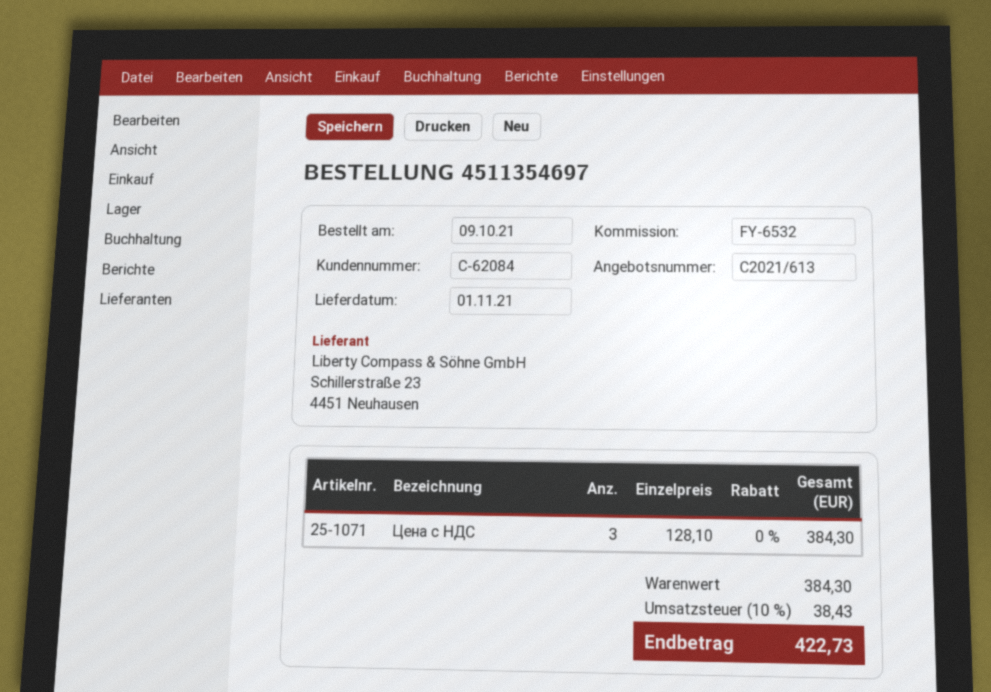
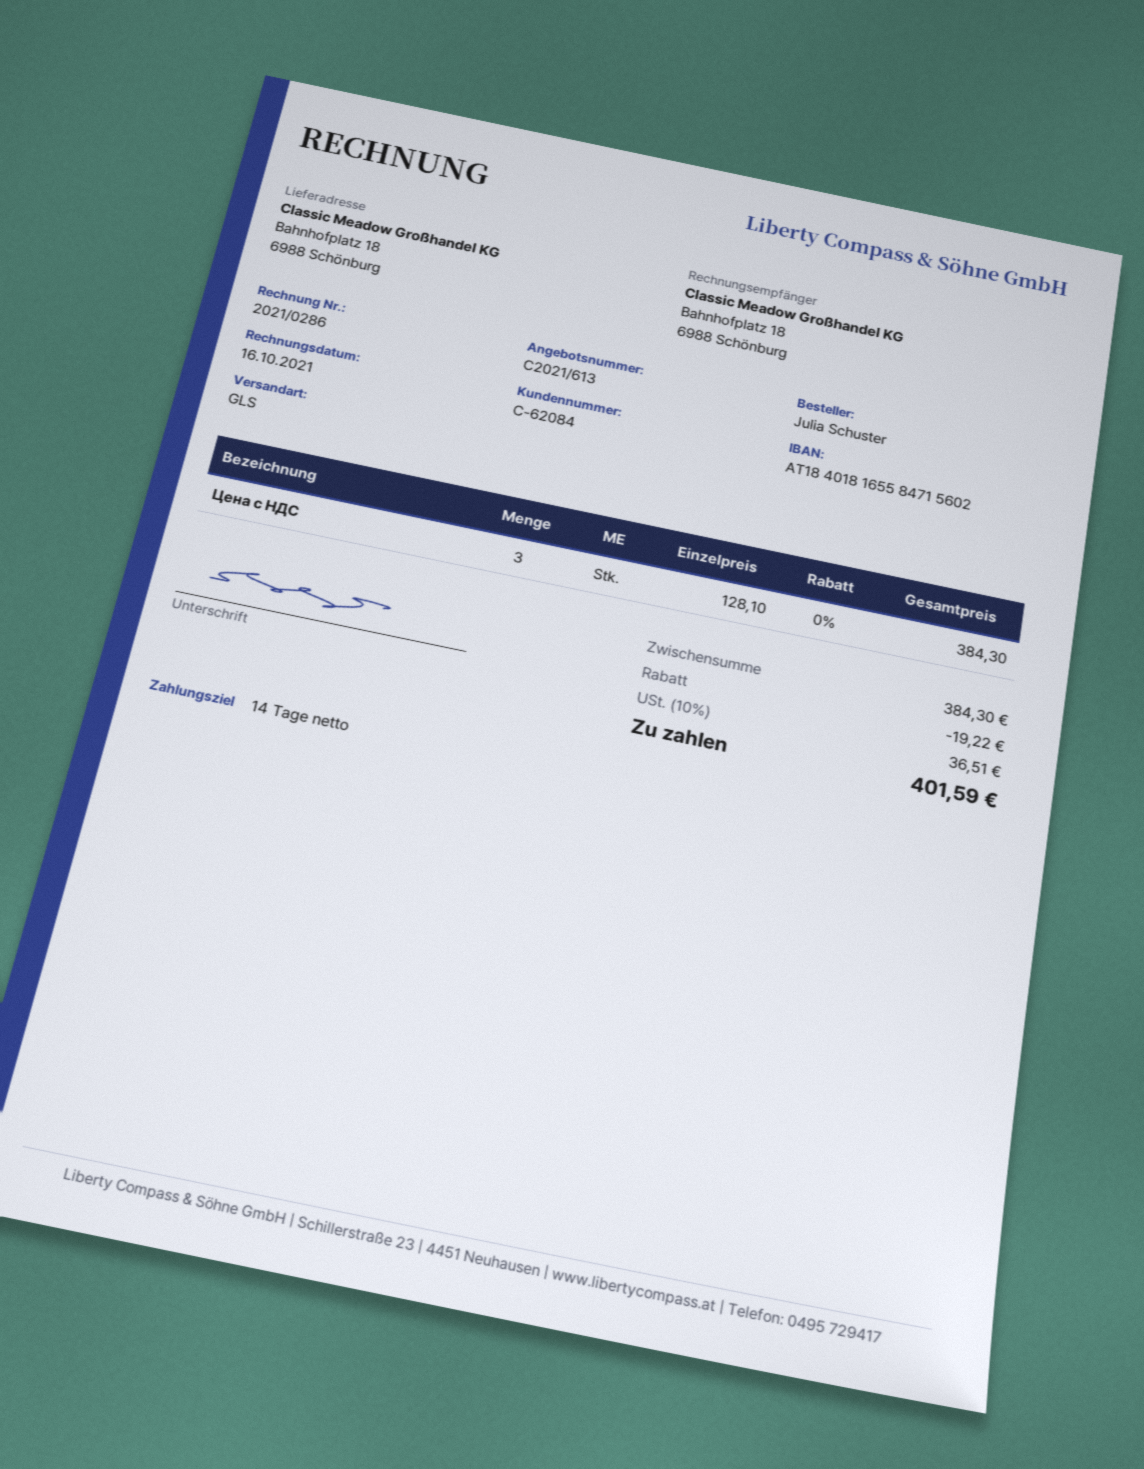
discount: none -> 19.22
tax: 10% = 38.43 -> 10% = 36.51
total: 422.73 -> 401.59

